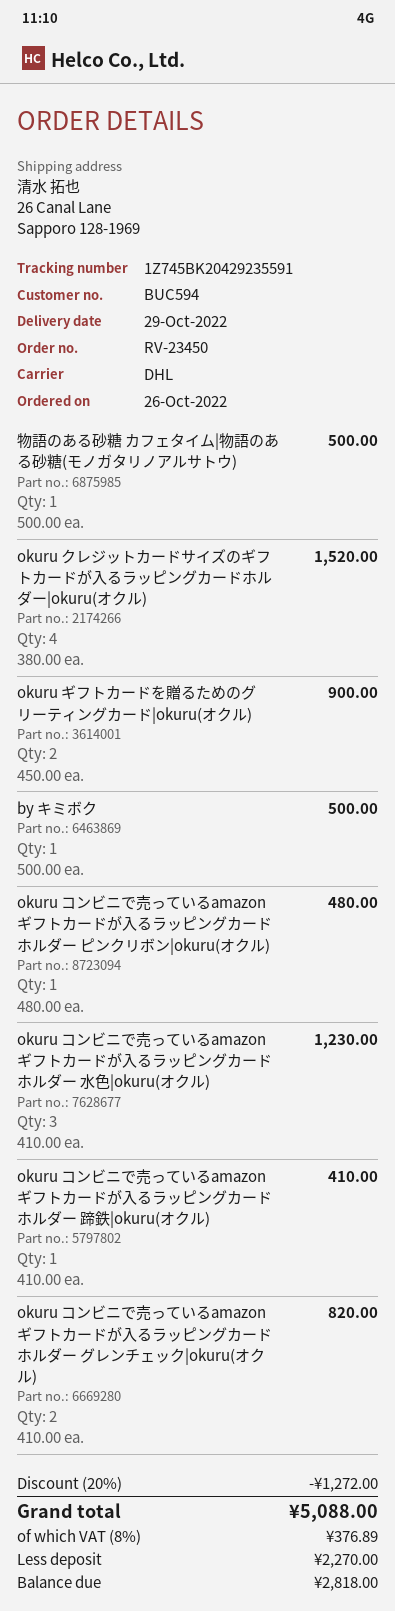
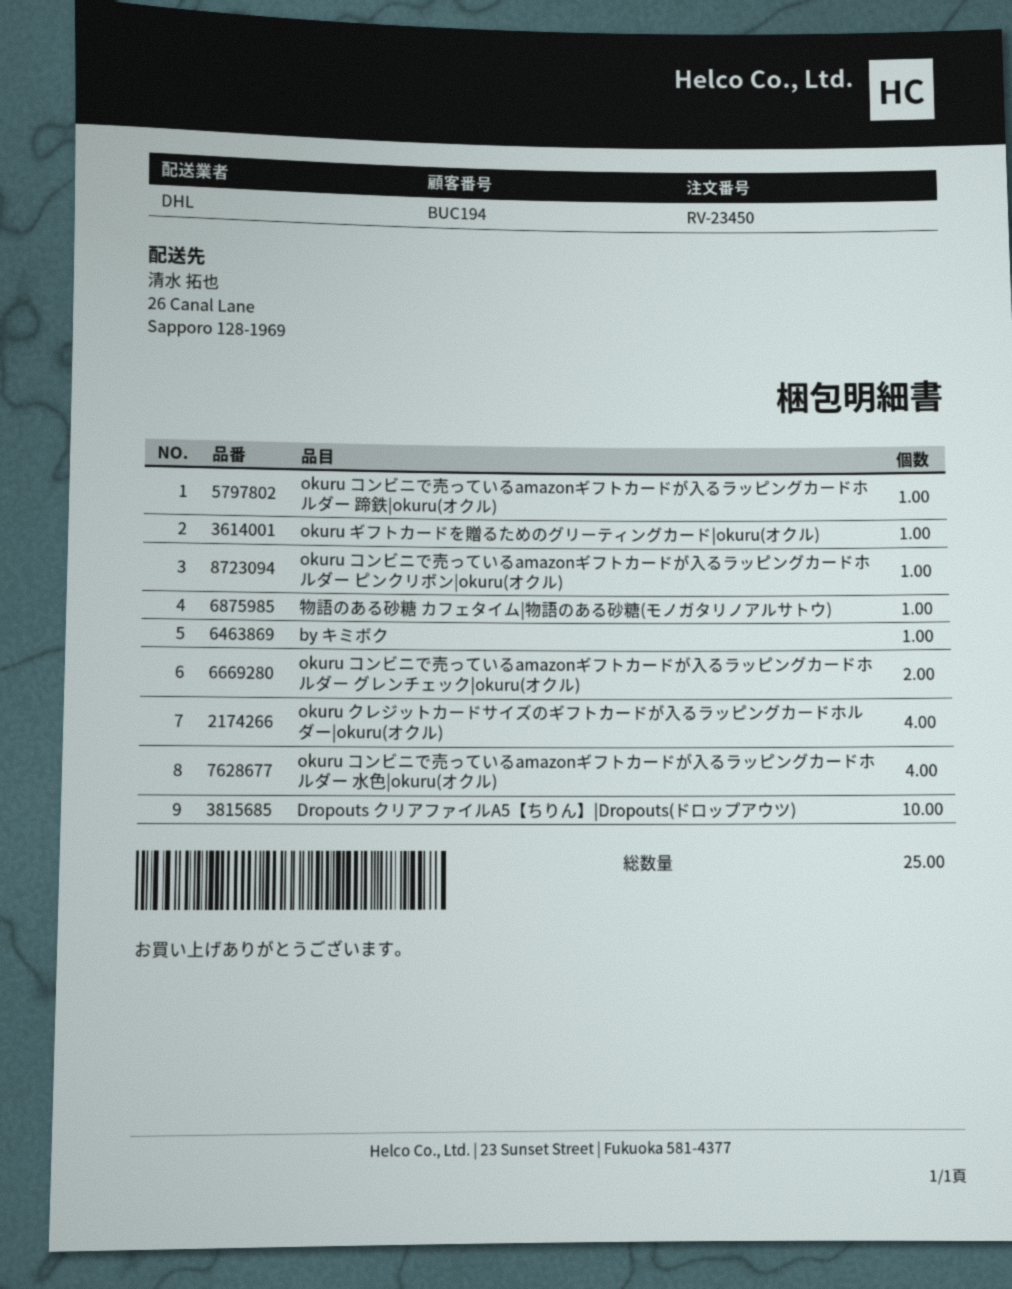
customer number: BUC594 -> BUC194
okuru ギフトカードを贈るためのグリーティングカード|okuru(オクル): 2 -> 1
okuru コンビニで売っているamazonギフトカードが入るラッピングカードホルダー 水色|okuru(オクル): 3 -> 4
Dropouts クリアファイルA5【ちりん】|Dropouts(ドロップアウツ): none -> 10

